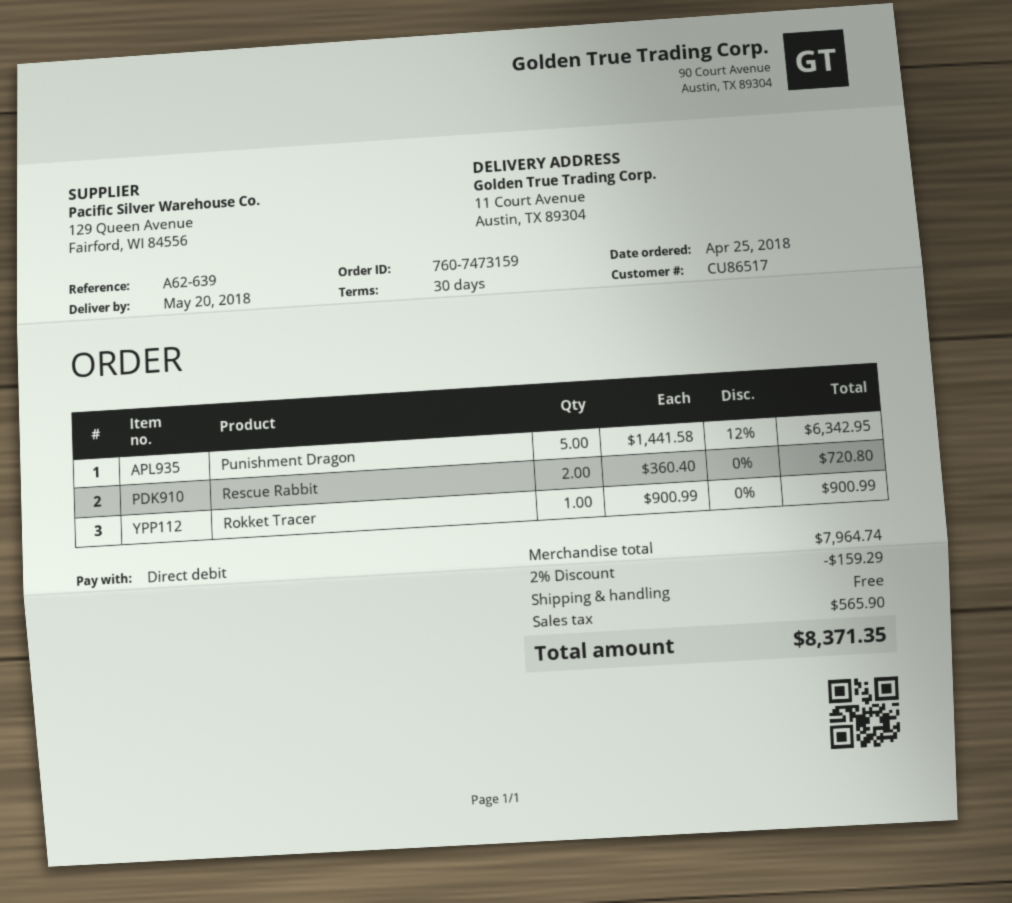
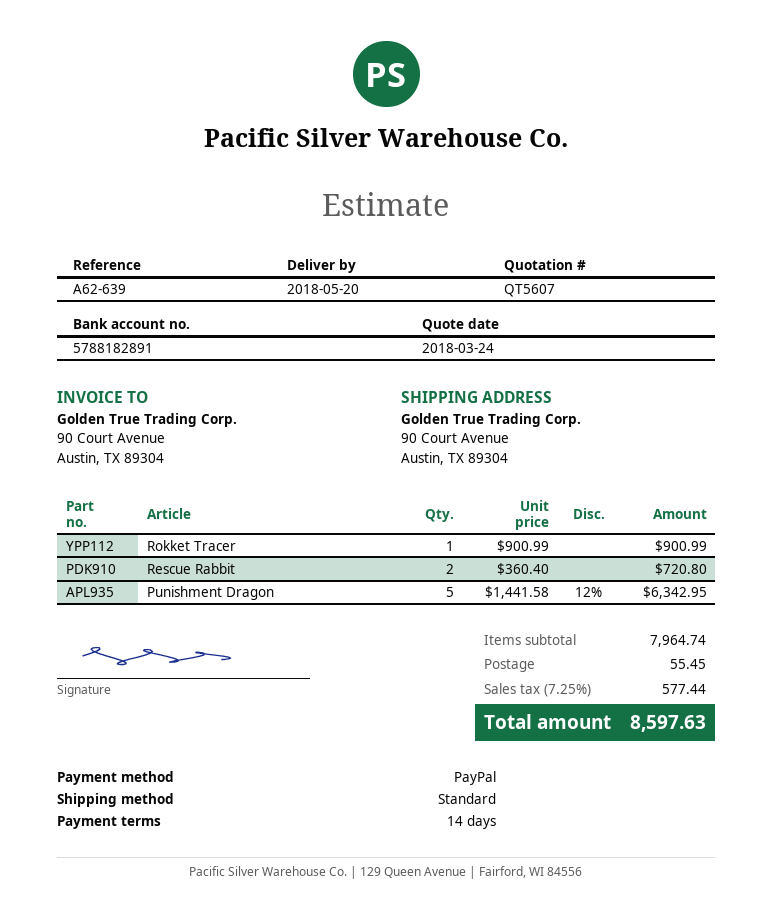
payment terms: 30 days -> 14 days
payment method: direct debit -> PayPal
ship to: 11 Court Avenue, Austin, TX 89304 -> 90 Court Avenue, Austin, TX 89304
discount: 2% = 159.29 -> none
shipping: 0.00 -> 55.45
tax: 565.90 -> 577.44
total: 8371.35 -> 8597.63

